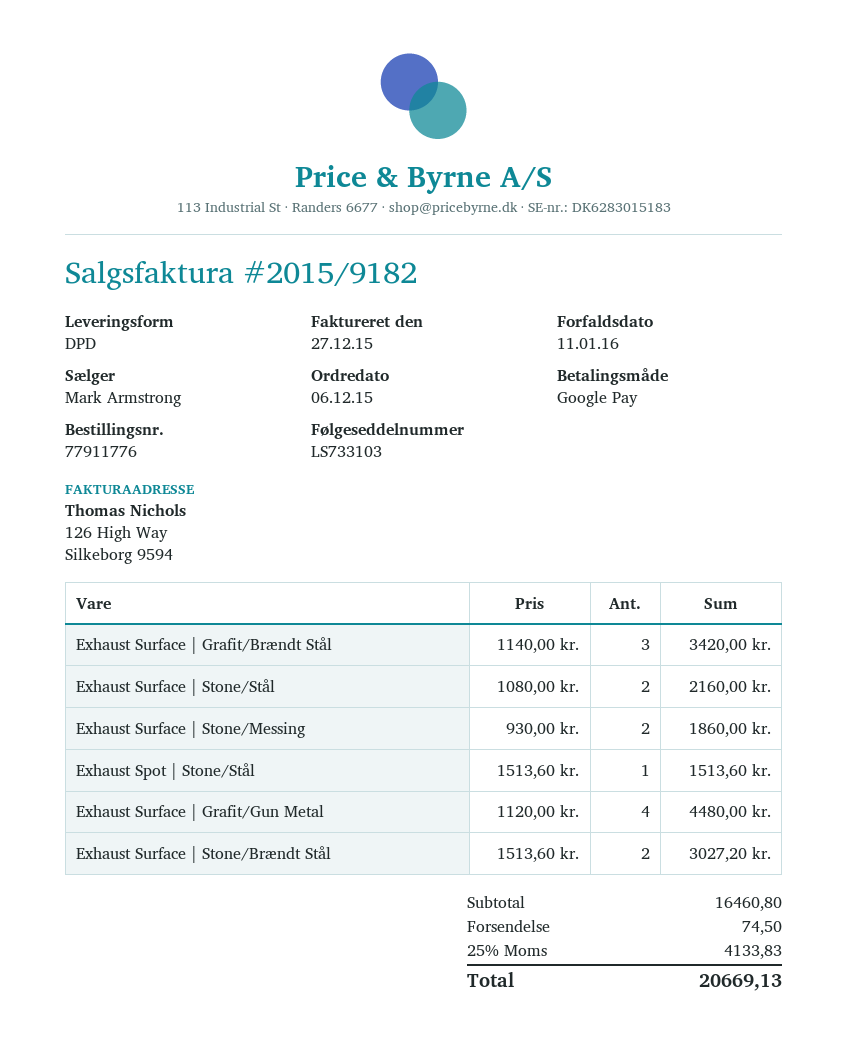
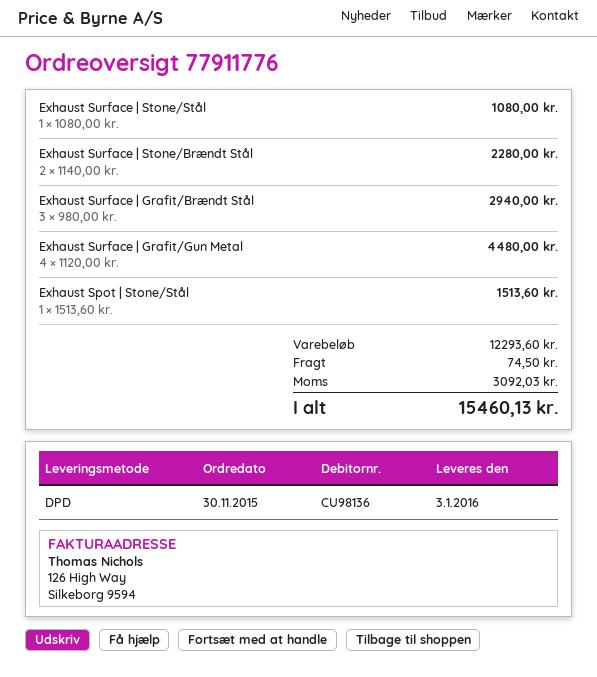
order date: 2015-12-06 -> 2015-11-30
Exhaust Surface | Grafit/Brændt Stål: 3 x 1140.00 = 3420.00 -> 3 x 980.00 = 2940.00
Exhaust Surface | Stone/Stål: 2 x 1080.00 = 2160.00 -> 1 x 1080.00 = 1080.00
Exhaust Surface | Stone/Messing: 2 x 930.00 = 1860.00 -> none
Exhaust Surface | Stone/Brændt Stål: 2 x 1513.60 = 3027.20 -> 2 x 1140.00 = 2280.00
subtotal: 16460.80 -> 12293.60
tax: 4133.83 -> 3092.03
total: 20669.13 -> 15460.13

